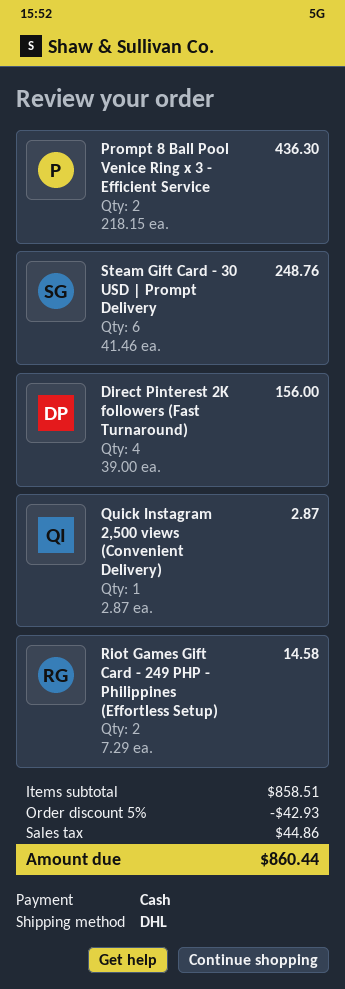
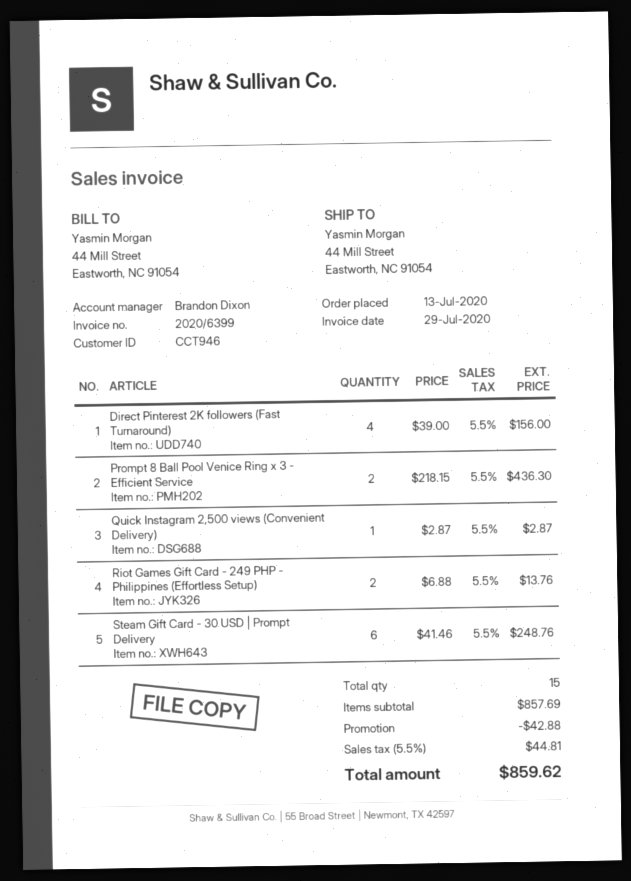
Riot Games Gift Card - 249 PHP - Philippines (Effortless Setup): 2 x 7.29 = 14.58 -> 2 x 6.88 = 13.76
subtotal: 858.51 -> 857.69
discount: 42.93 -> 42.88
tax: 44.86 -> 44.81
total: 860.44 -> 859.62

